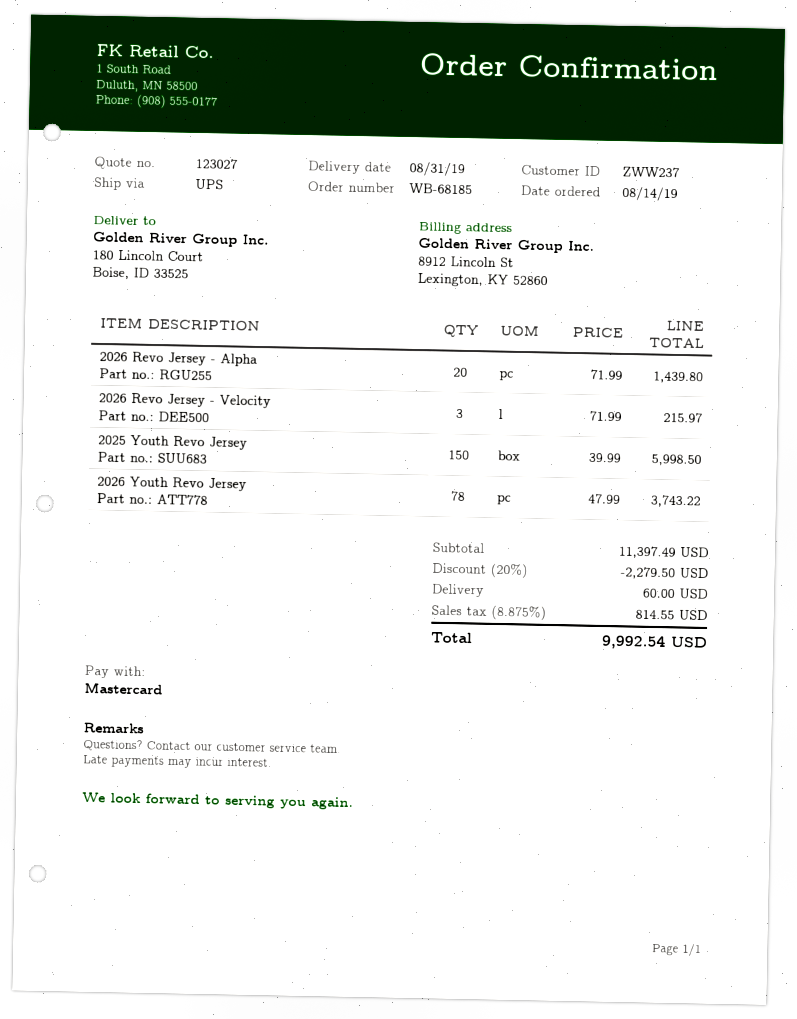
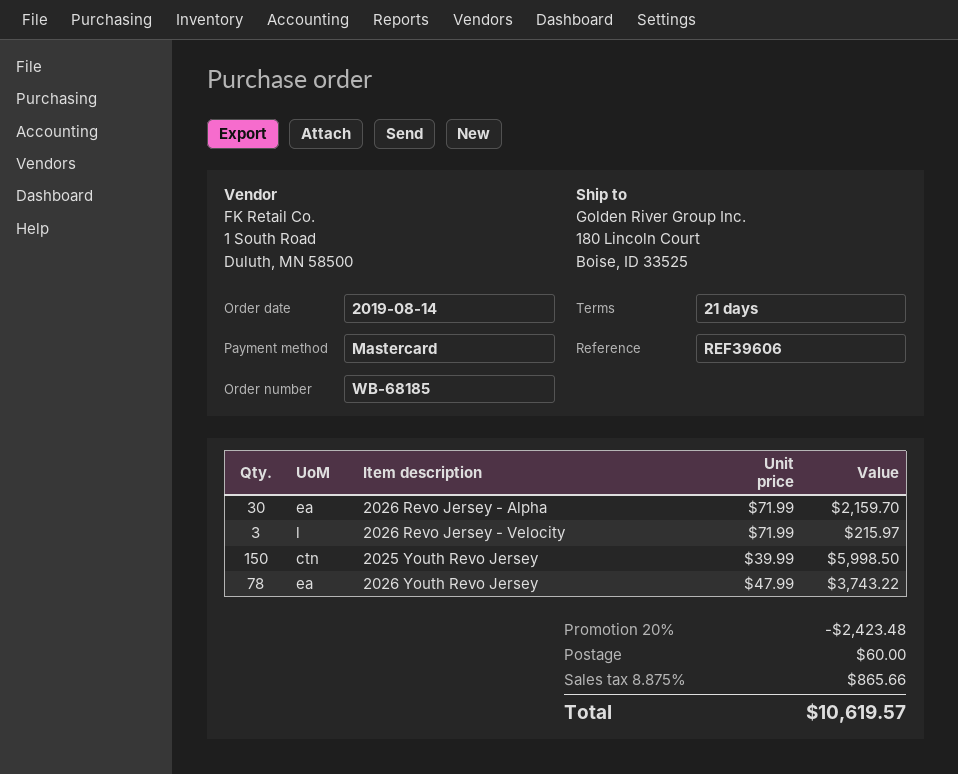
2026 Revo Jersey - Alpha: 20 x 71.99 = 1439.80 -> 30 x 71.99 = 2159.70
discount: 20% = 2279.50 -> 20% = 2423.48
tax: 8.875% = 814.55 -> 8.875% = 865.66
total: 9992.54 -> 10619.57

